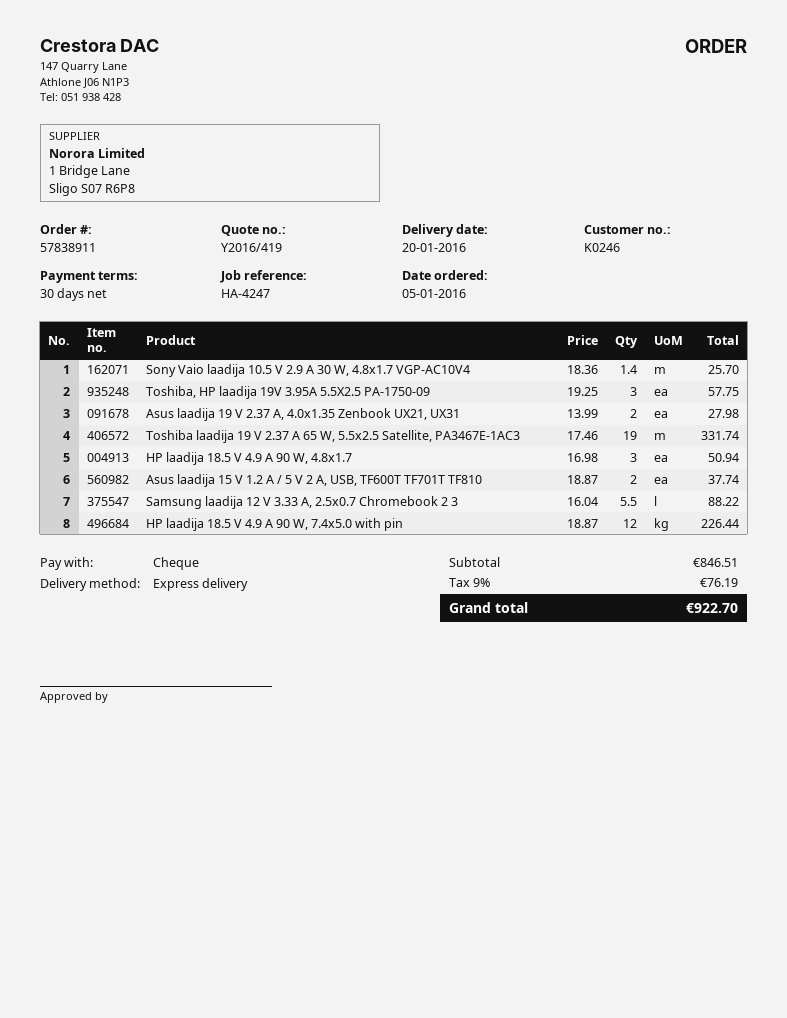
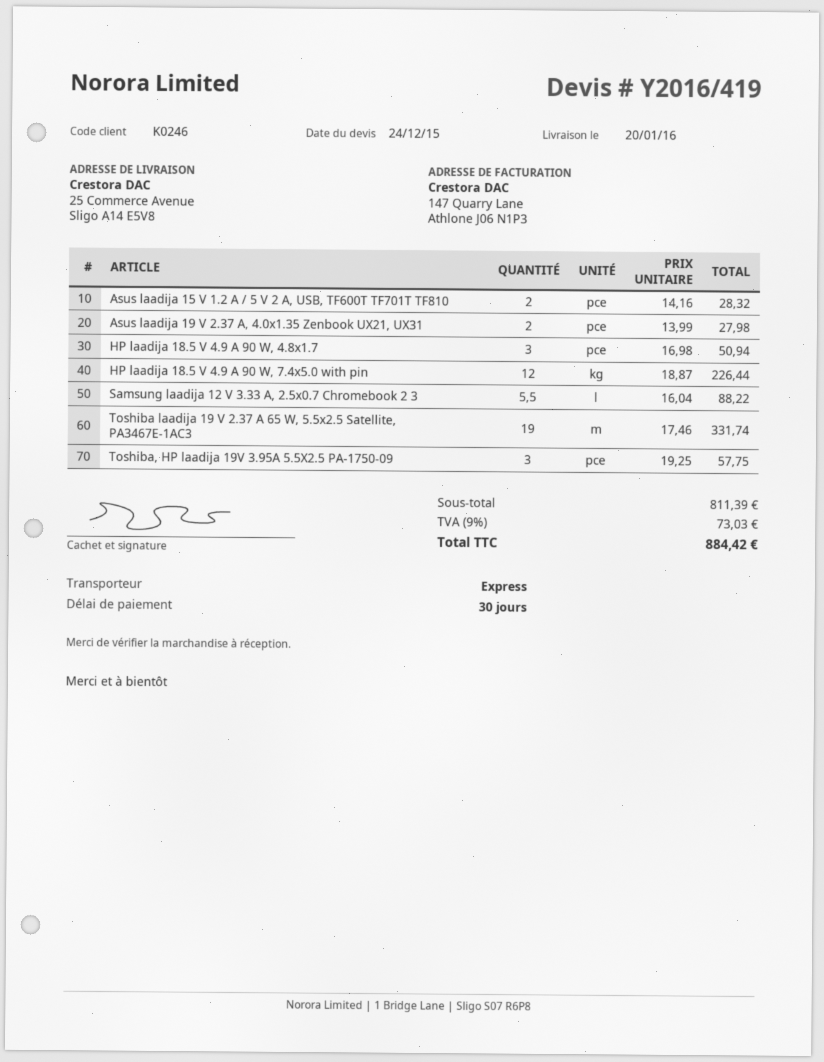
Sony Vaio laadija 10.5 V 2.9 A 30 W, 4.8x1.7 VGP-AC10V4: 1.4 x 18.36 = 25.70 -> none
Asus laadija 15 V 1.2 A / 5 V 2 A, USB, TF600T TF701T TF810: 2 x 18.87 = 37.74 -> 2 x 14.16 = 28.32
subtotal: 846.51 -> 811.39
tax: 9% = 76.19 -> 9% = 73.03
total: 922.70 -> 884.42

